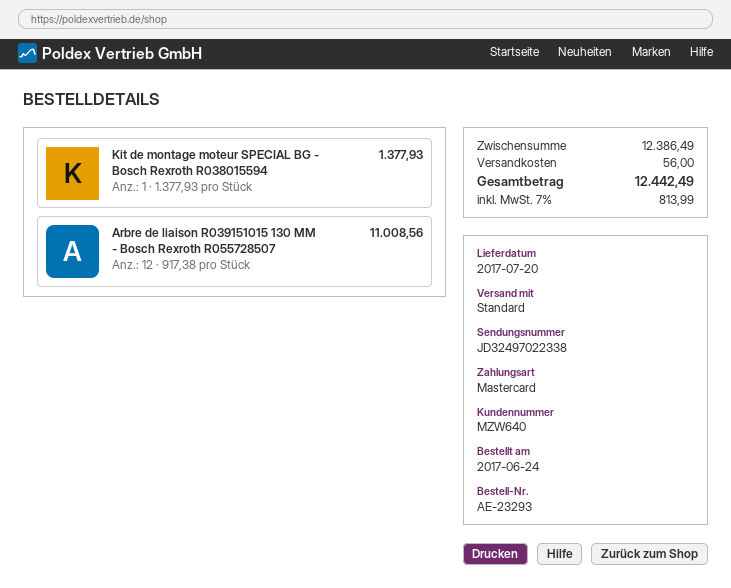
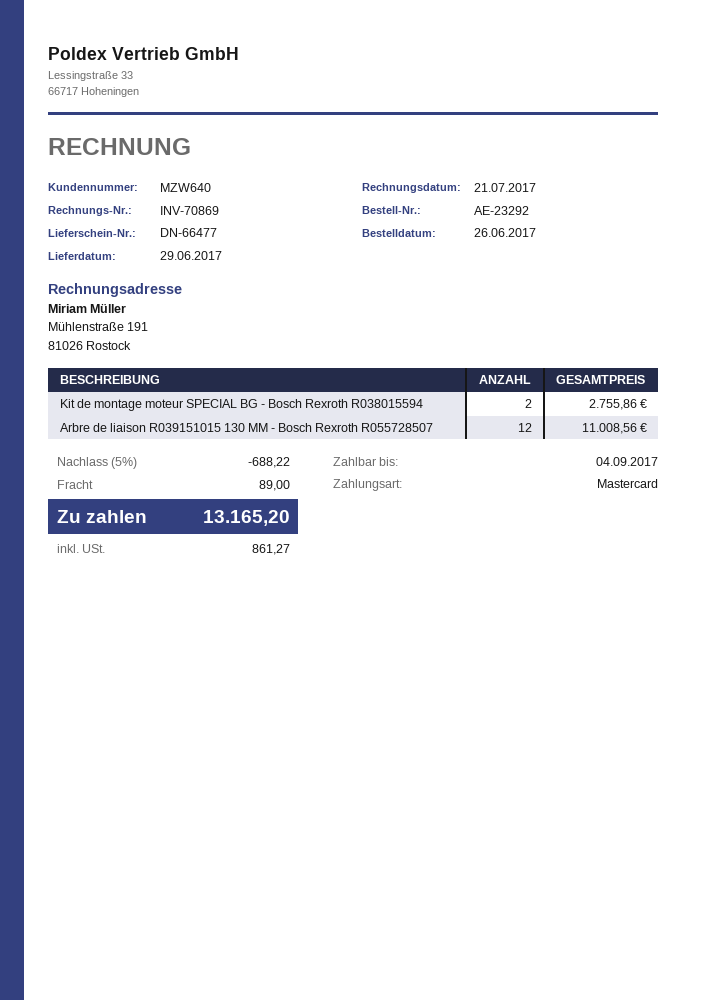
order number: AE-23293 -> AE-23292
order date: 2017-06-24 -> 2017-06-26
delivery date: 2017-07-20 -> 2017-06-29
Kit de montage moteur SPECIAL BG - Bosch Rexroth R038015594: 1 for 1377.93 -> 2 for 2755.86
discount: none -> 5% = 688.22
shipping: 56.00 -> 89.00
tax: 813.99 -> 861.27
total: 12442.49 -> 13165.20

